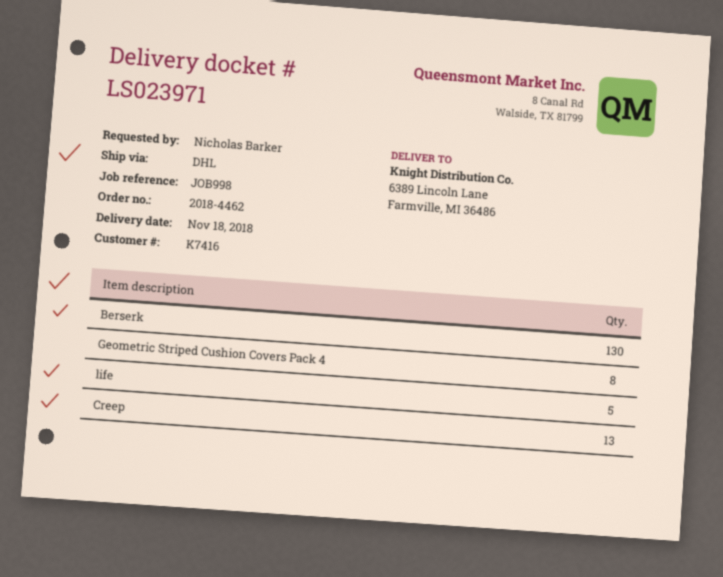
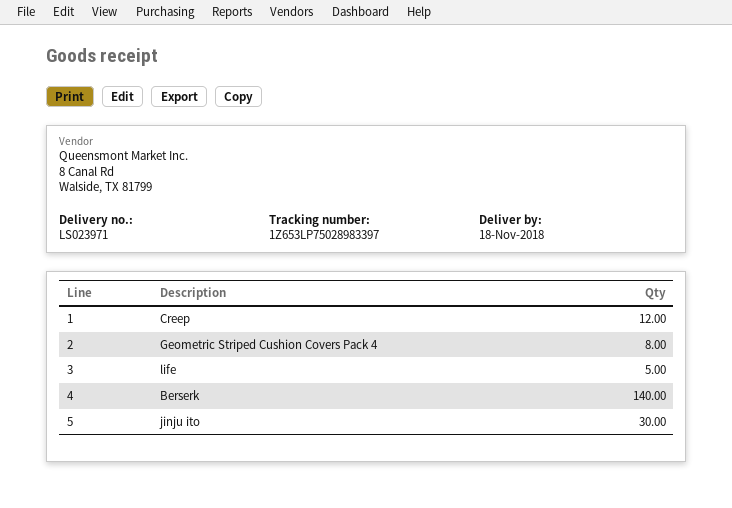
Berserk: 130 -> 140
Creep: 13 -> 12
jinju ito: none -> 30

